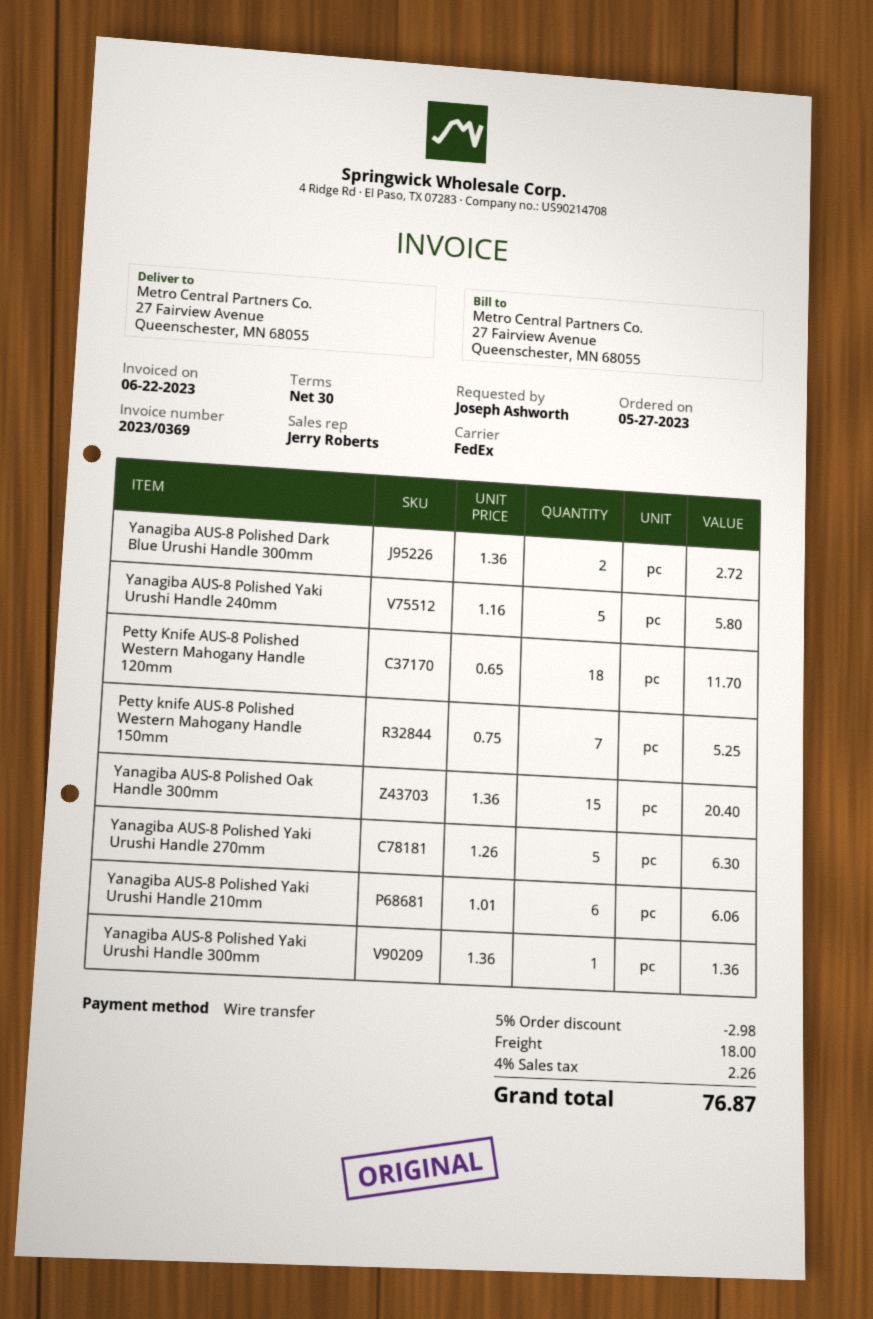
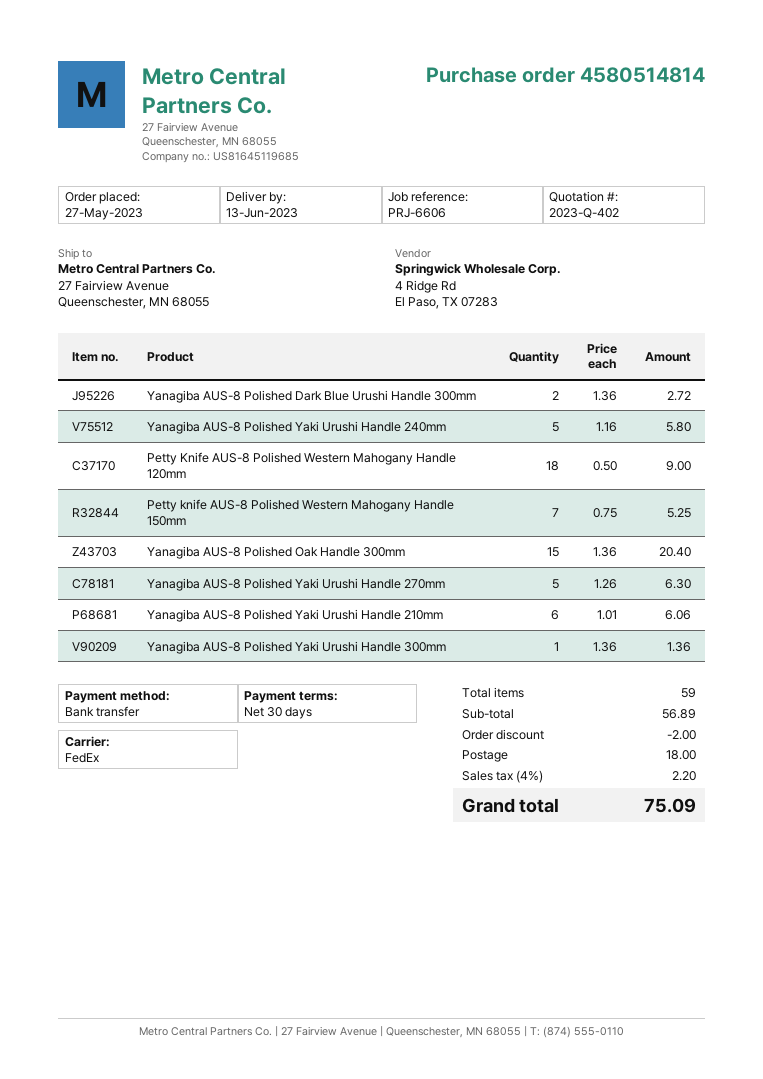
Petty Knife AUS-8 Polished Western Mahogany Handle 120mm: 18 x 0.65 = 11.70 -> 18 x 0.50 = 9.00
discount: 2.98 -> 2.00
tax: 4% = 2.26 -> 4% = 2.20
total: 76.87 -> 75.09

